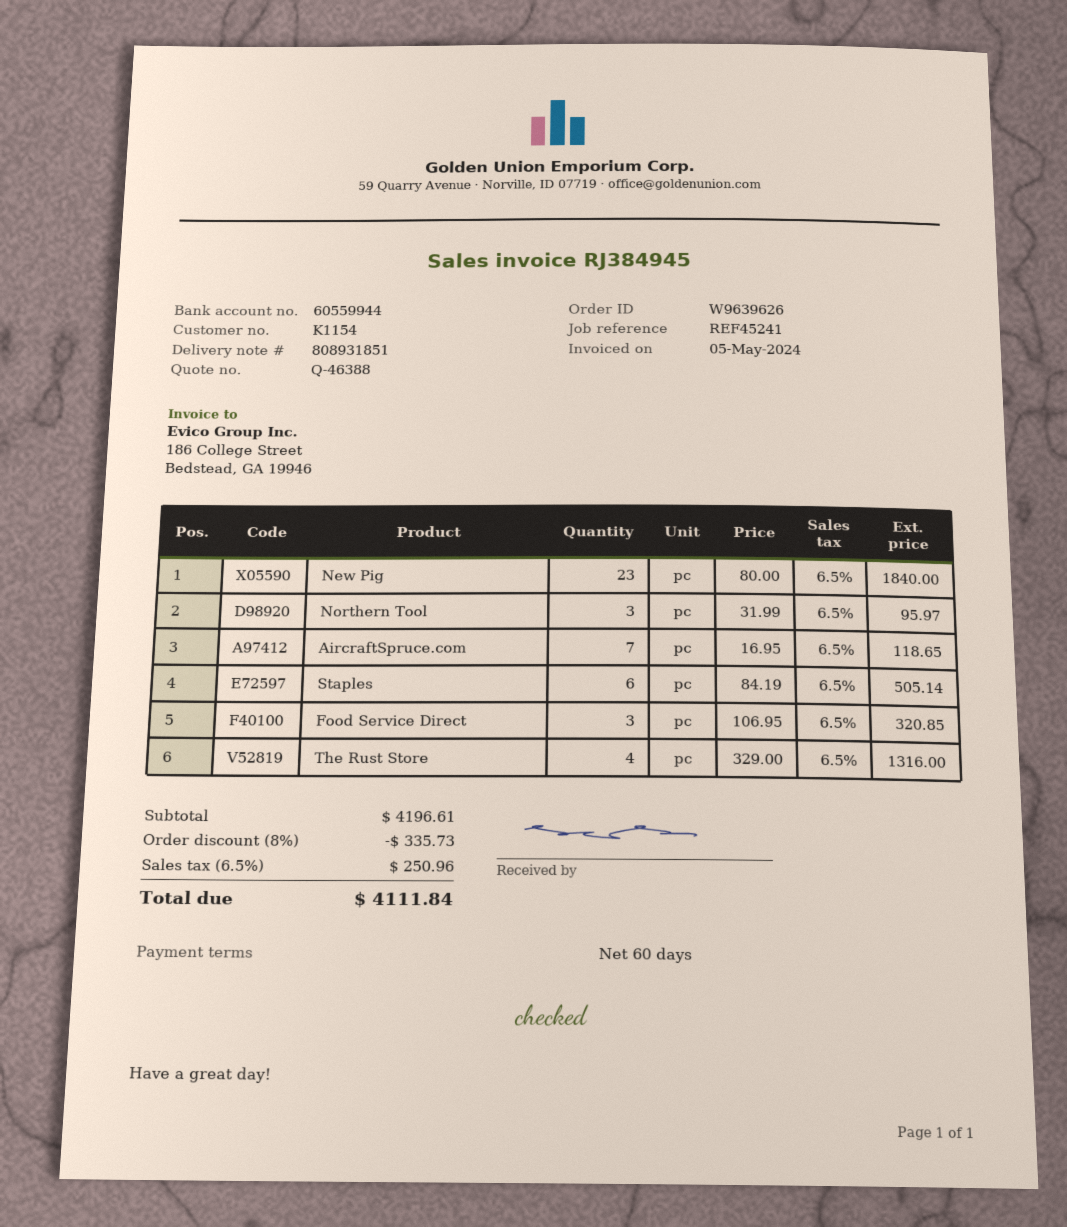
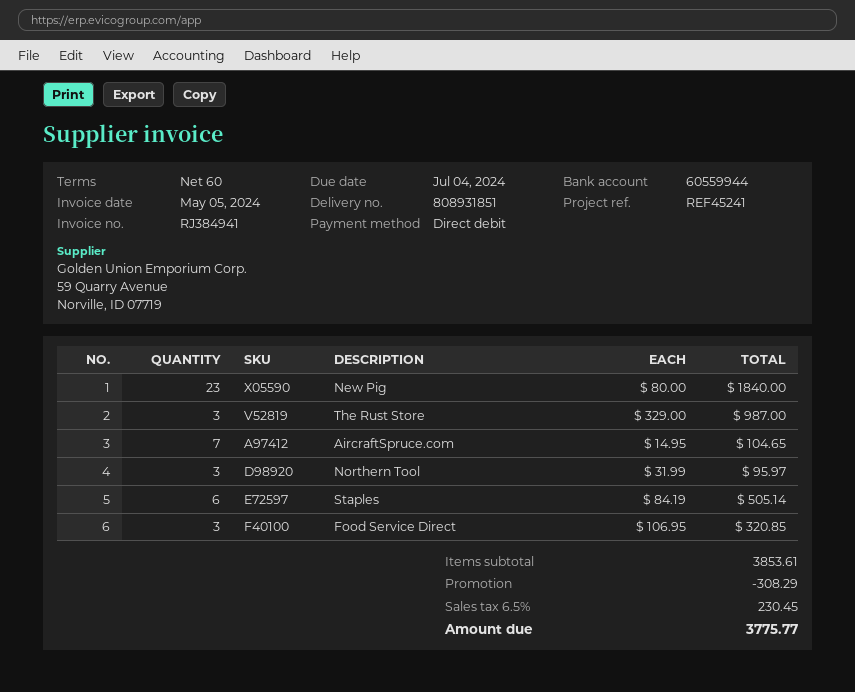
invoice number: RJ384945 -> RJ384941
AircraftSpruce.com: 7 x 16.95 = 118.65 -> 7 x 14.95 = 104.65
The Rust Store: 4 x 329.00 = 1316.00 -> 3 x 329.00 = 987.00
subtotal: 4196.61 -> 3853.61
discount: 335.73 -> 308.29
tax: 6.5% = 250.96 -> 6.5% = 230.45
total: 4111.84 -> 3775.77

